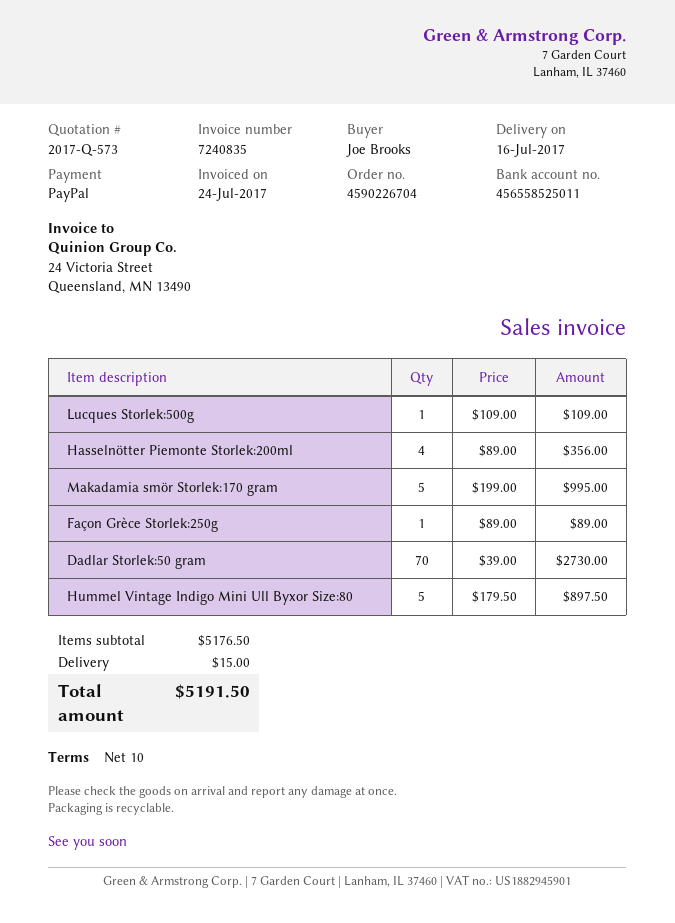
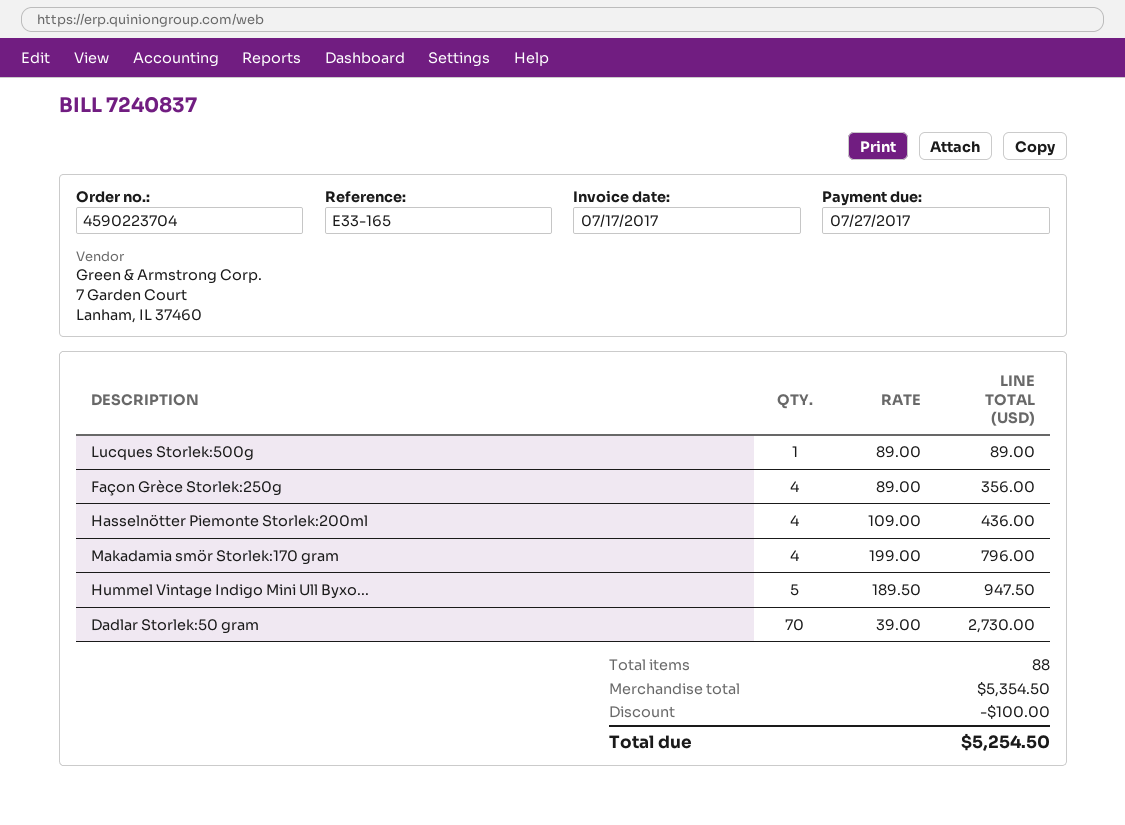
order number: 4590226704 -> 4590223704
invoice number: 7240835 -> 7240837
invoice date: 2017-07-24 -> 2017-07-17
Lucques Storlek:500g: 1 x 109.00 = 109.00 -> 1 x 89.00 = 89.00
Hasselnötter Piemonte Storlek:200ml: 4 x 89.00 = 356.00 -> 4 x 109.00 = 436.00
Makadamia smör Storlek:170 gram: 5 x 199.00 = 995.00 -> 4 x 199.00 = 796.00
Façon Grèce Storlek:250g: 1 x 89.00 = 89.00 -> 4 x 89.00 = 356.00
Hummel Vintage Indigo Mini Ull Byxor Size:80: 5 x 179.50 = 897.50 -> 5 x 189.50 = 947.50
subtotal: 5176.50 -> 5354.50
discount: none -> 100.00
shipping: 15.00 -> none
total: 5191.50 -> 5254.50

